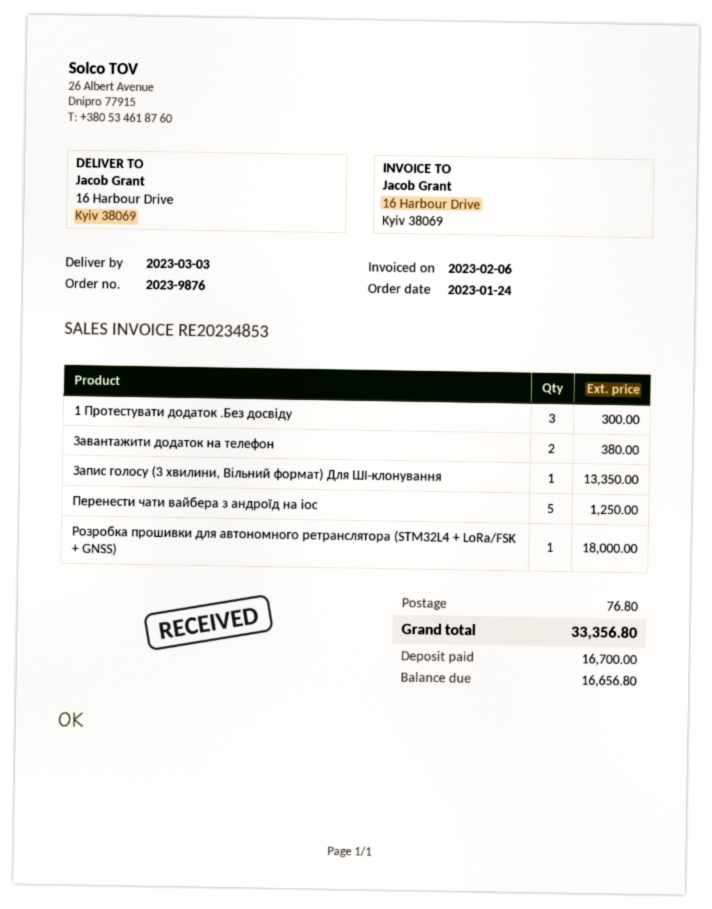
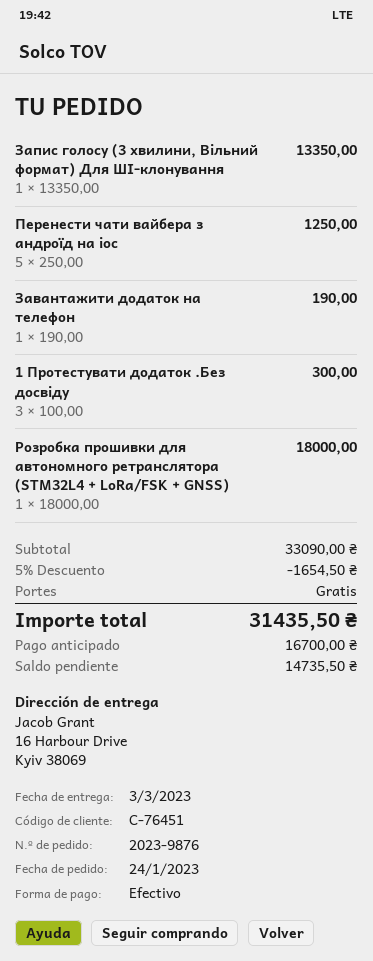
Завантажити додаток на телефон: 2 for 380.00 -> 1 for 190.00
discount: none -> 5% = 1654.50
shipping: 76.80 -> 0.00
total: 33356.80 -> 31435.50
balance: 16656.80 -> 14735.50

